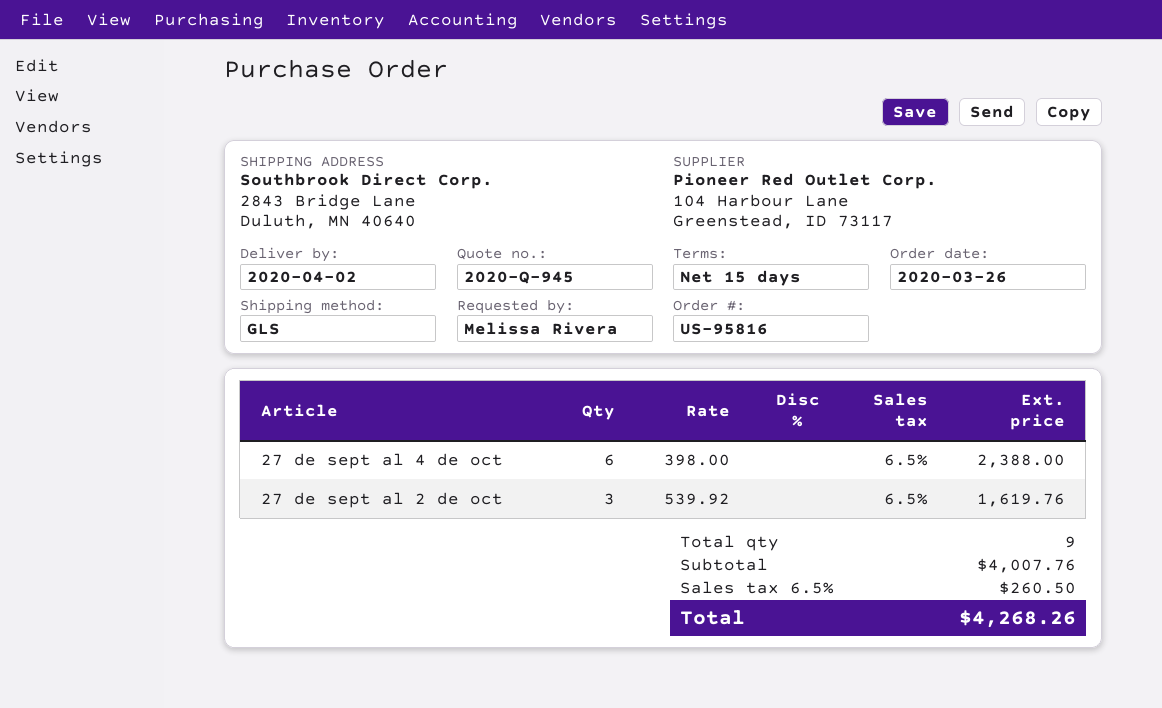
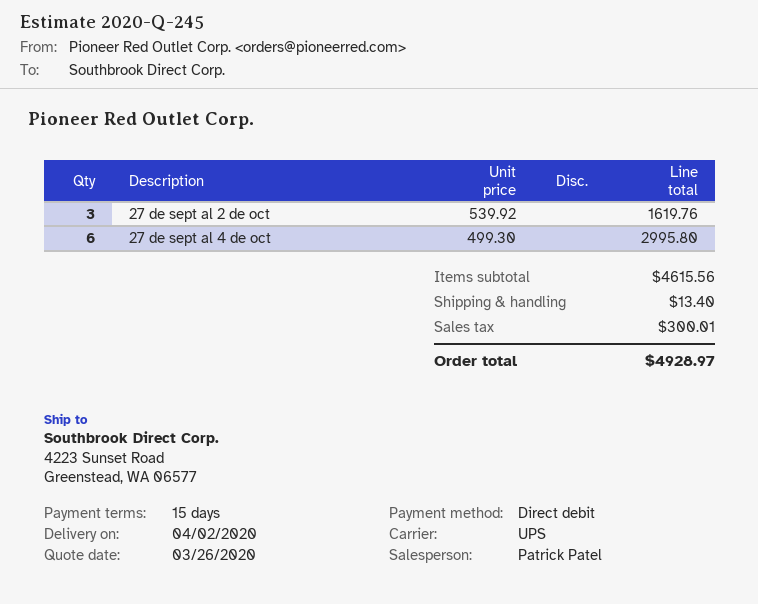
quote number: 2020-Q-945 -> 2020-Q-245
shipping method: GLS -> UPS
ship to: 2843 Bridge Lane, Duluth, MN 40640 -> 4223 Sunset Road, Greenstead, WA 06577
27 de sept al 4 de oct: 6 x 398.00 = 2388.00 -> 6 x 499.30 = 2995.80
subtotal: 4007.76 -> 4615.56
shipping: none -> 13.40
tax: 260.50 -> 300.01
total: 4268.26 -> 4928.97

